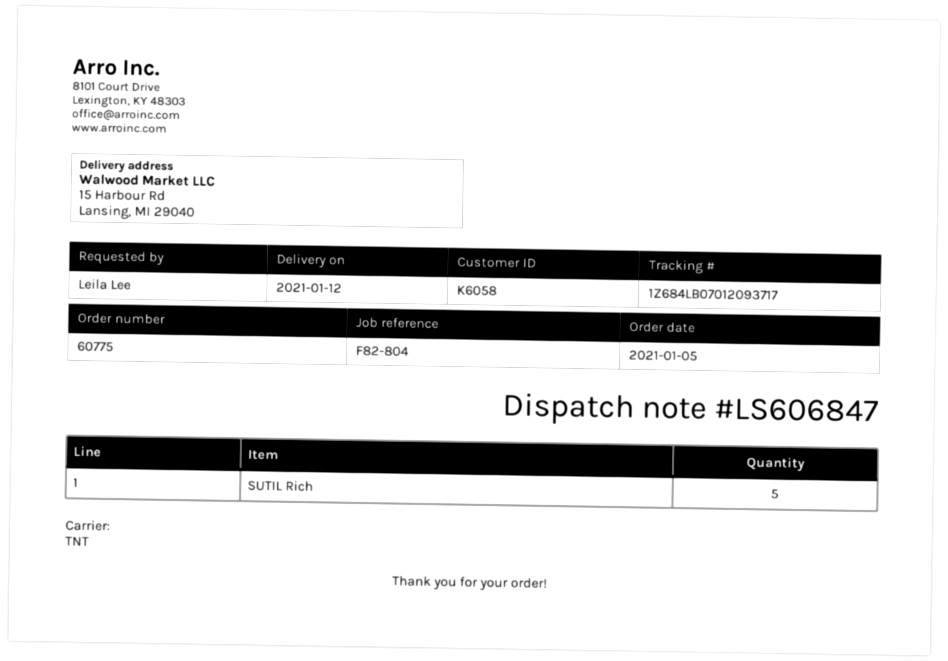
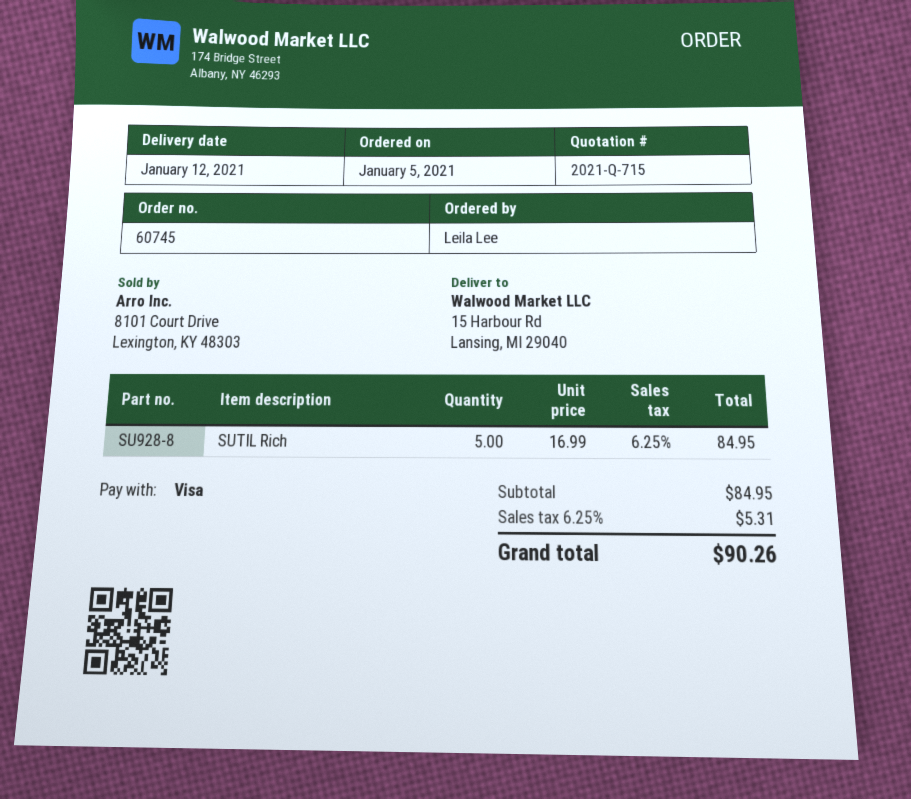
order number: 60775 -> 60745

